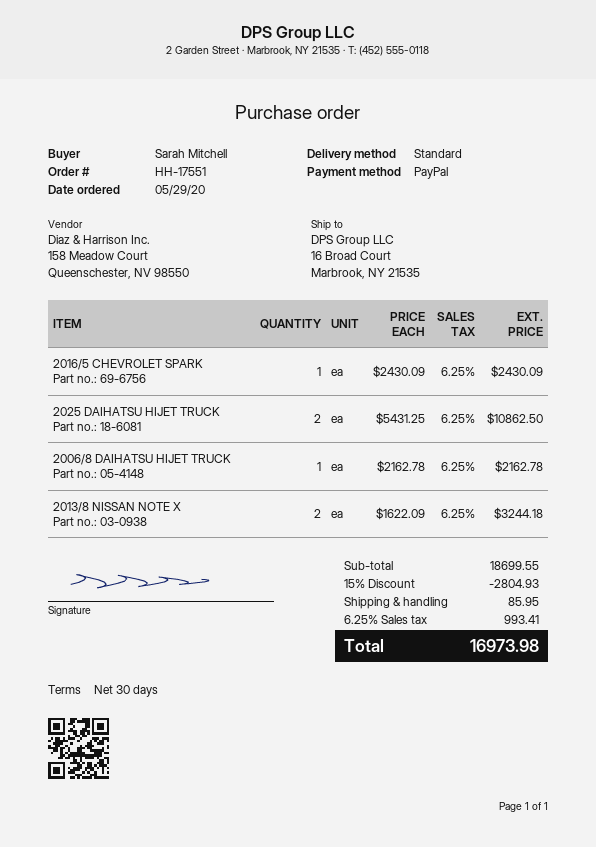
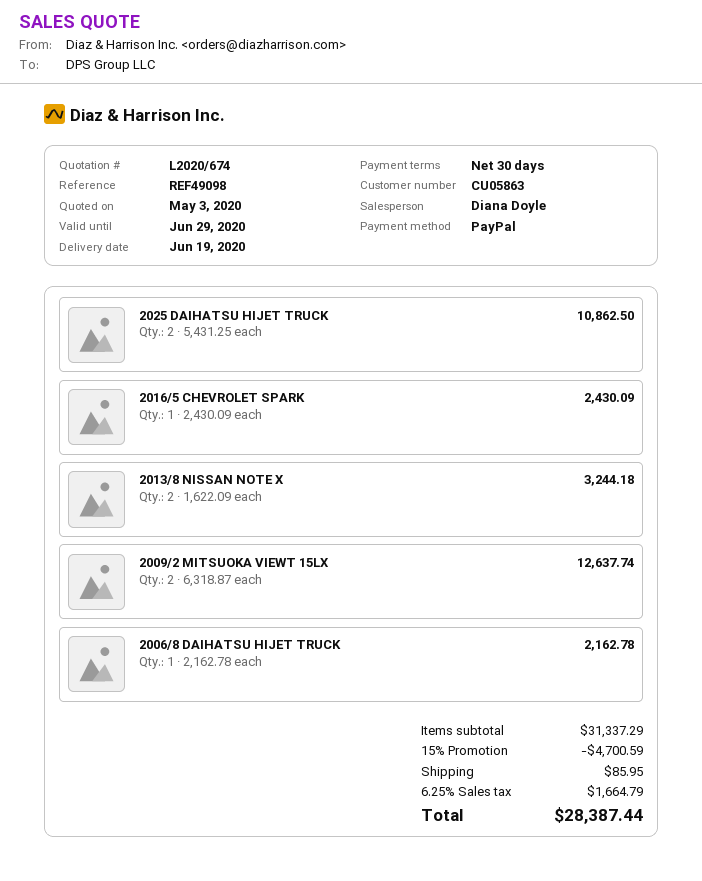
2009/2 MITSUOKA VIEWT 15LX: none -> 2 x 6318.87 = 12637.74
subtotal: 18699.55 -> 31337.29
discount: 15% = 2804.93 -> 15% = 4700.59
tax: 6.25% = 993.41 -> 6.25% = 1664.79
total: 16973.98 -> 28387.44

